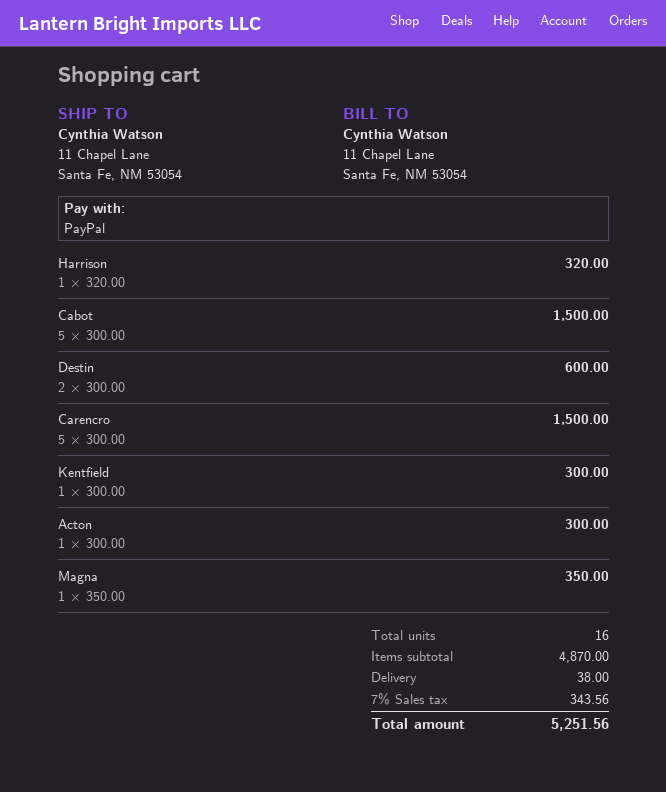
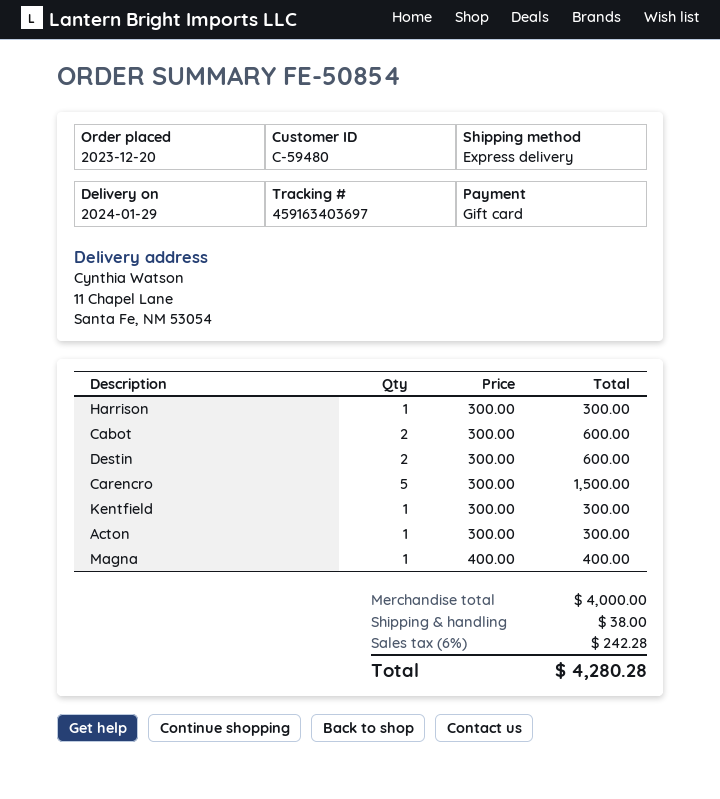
payment method: PayPal -> gift card
Harrison: 1 x 320.00 = 320.00 -> 1 x 300.00 = 300.00
Cabot: 5 x 300.00 = 1500.00 -> 2 x 300.00 = 600.00
Magna: 1 x 350.00 = 350.00 -> 1 x 400.00 = 400.00
subtotal: 4870.00 -> 4000.00
tax: 7% = 343.56 -> 6% = 242.28
total: 5251.56 -> 4280.28

